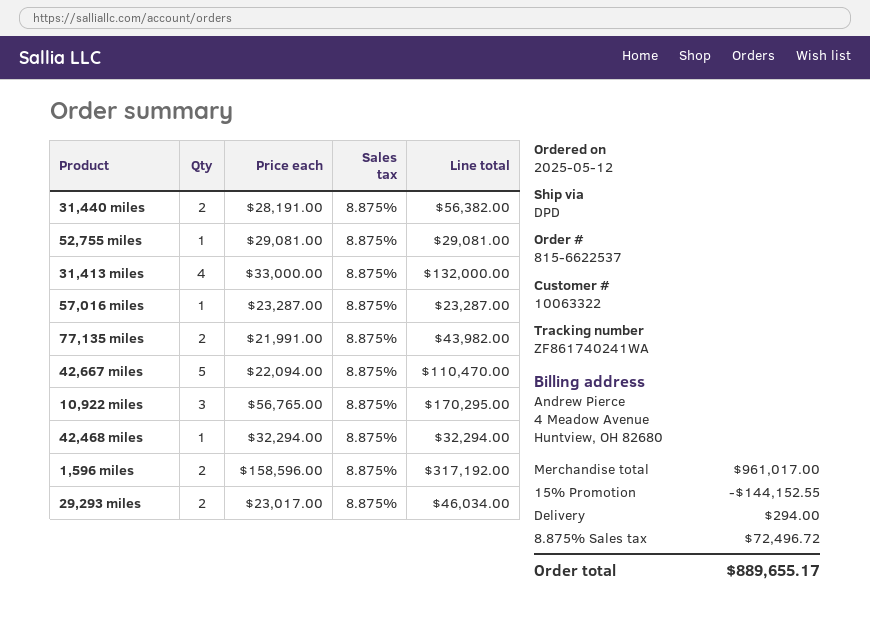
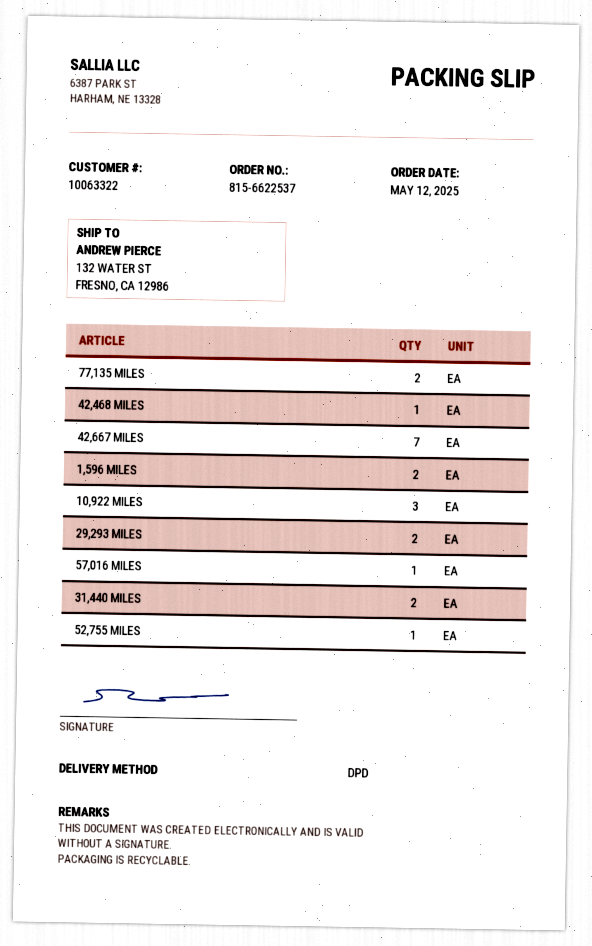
31,413 miles: 4 -> none
42,667 miles: 5 -> 7

